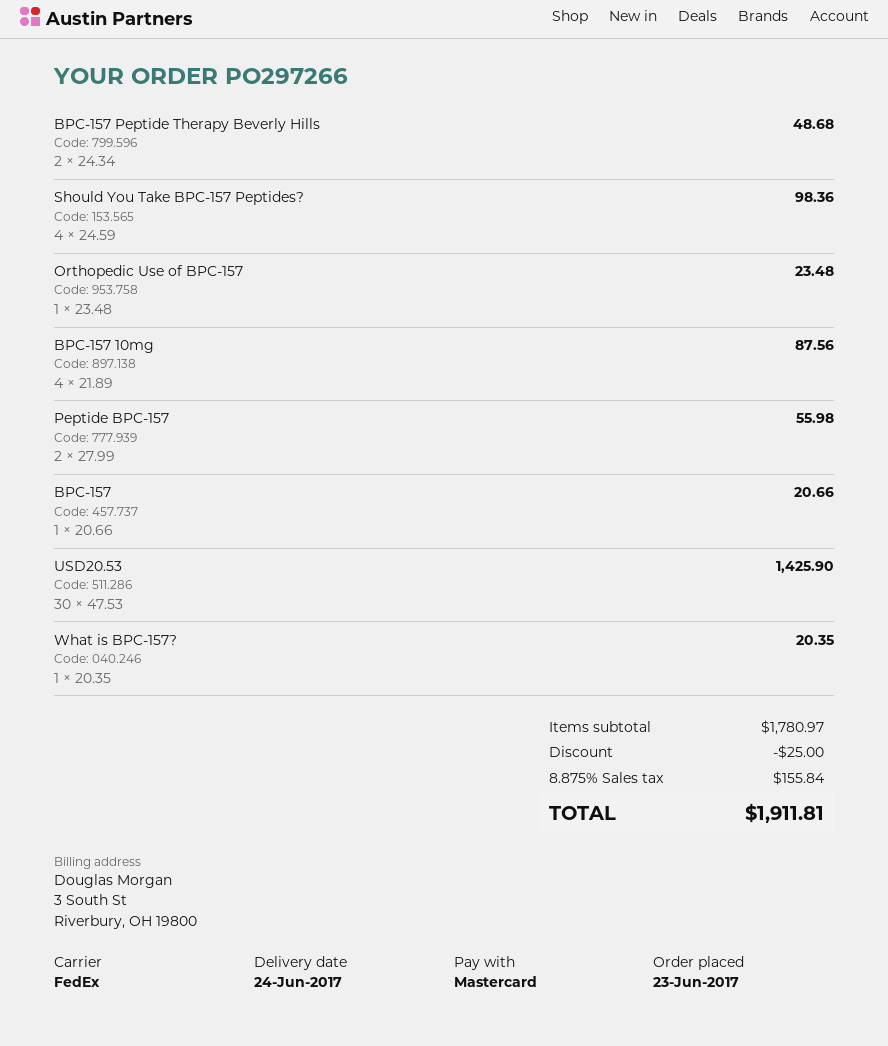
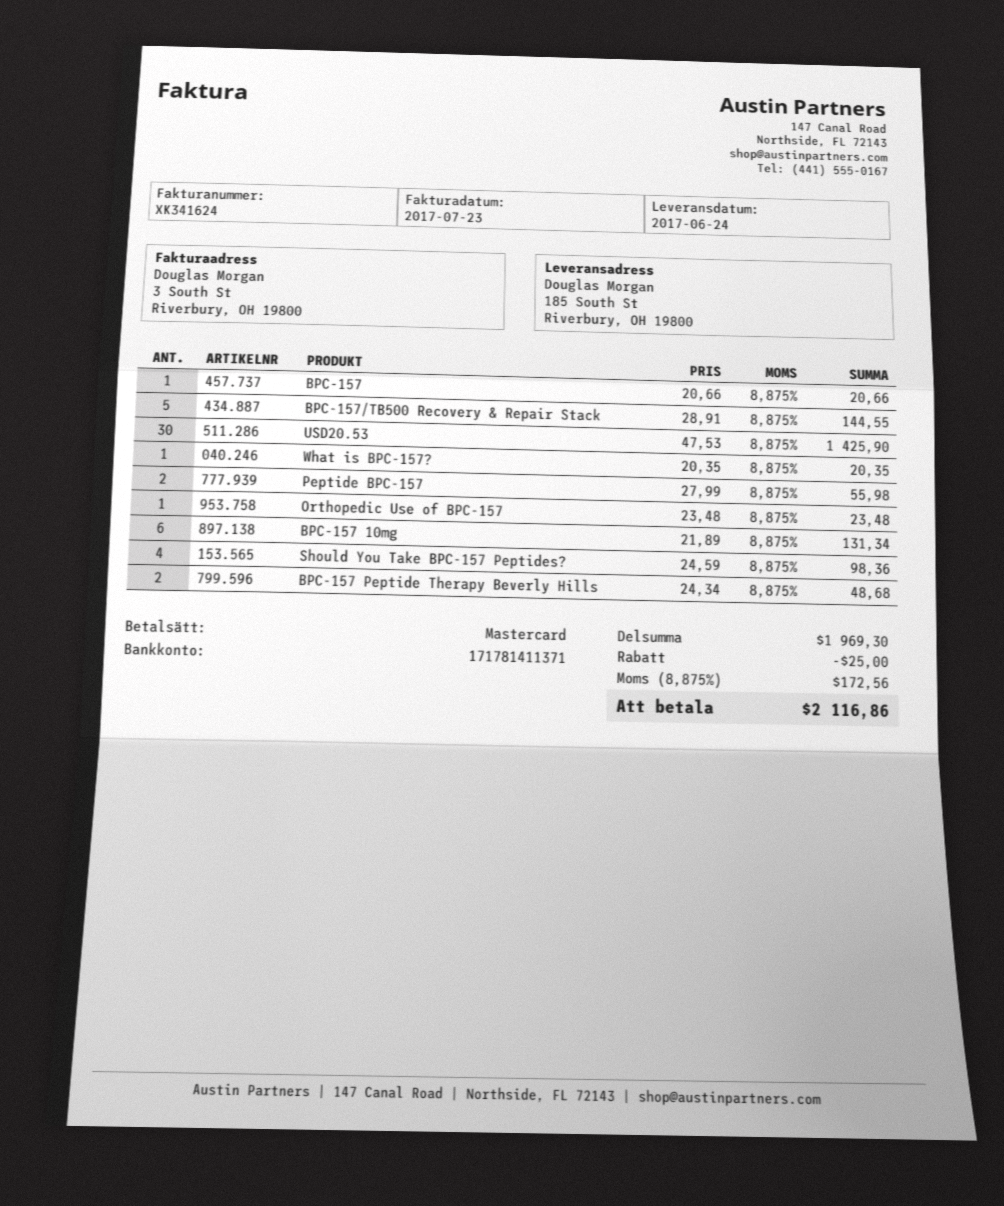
BPC-157 10mg: 4 x 21.89 = 87.56 -> 6 x 21.89 = 131.34
BPC-157/TB500 Recovery & Repair Stack: none -> 5 x 28.91 = 144.55
subtotal: 1780.97 -> 1969.30
tax: 8.875% = 155.84 -> 8.875% = 172.56
total: 1911.81 -> 2116.86

